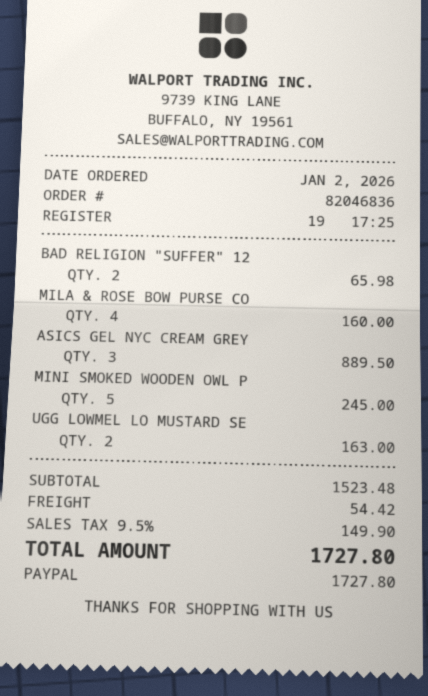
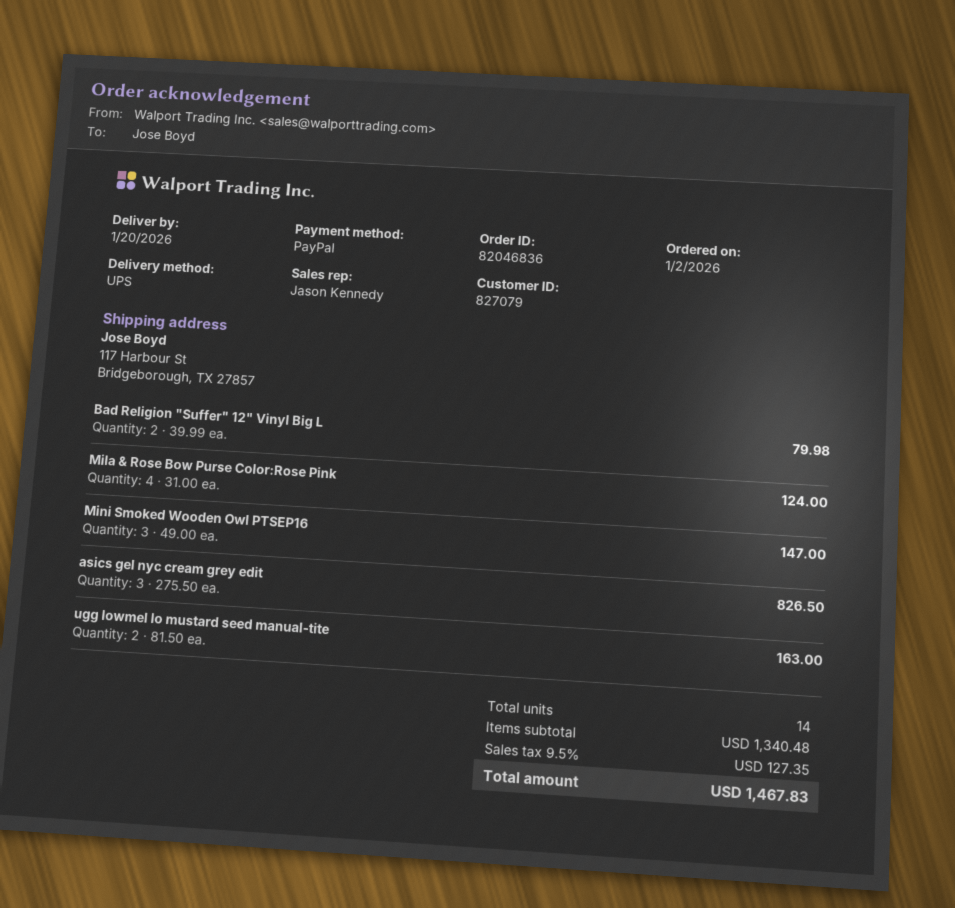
BAD RELIGION "SUFFER" 12: 2 for 65.98 -> 2 for 79.98
MILA & ROSE BOW PURSE CO: 4 for 160.00 -> 4 for 124.00
ASICS GEL NYC CREAM GREY: 3 for 889.50 -> 3 for 826.50
MINI SMOKED WOODEN OWL P: 5 for 245.00 -> 3 for 147.00
subtotal: 1523.48 -> 1340.48
shipping: 54.42 -> none
tax: 9.5% = 149.90 -> 9.5% = 127.35
total: 1727.80 -> 1467.83

